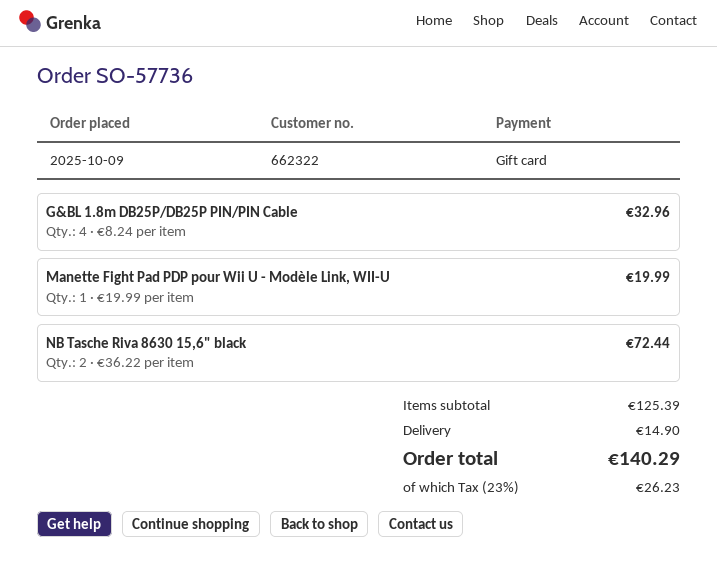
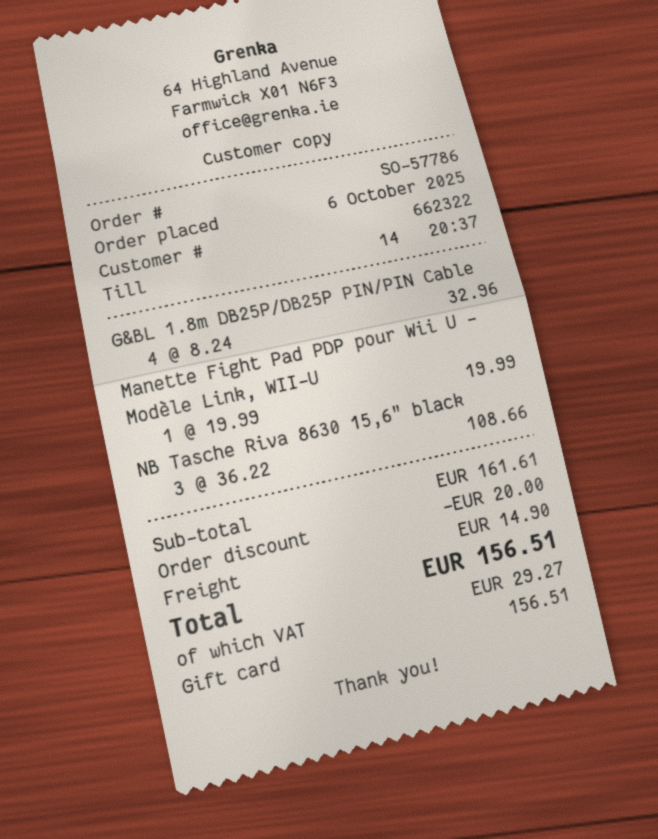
order number: SO-57736 -> SO-57786
order date: 2025-10-09 -> 2025-10-06
NB Tasche Riva 8630 15,6" black: 2 x 36.22 = 72.44 -> 3 x 36.22 = 108.66
subtotal: 125.39 -> 161.61
discount: none -> 20.00
tax: 26.23 -> 29.27
total: 140.29 -> 156.51

